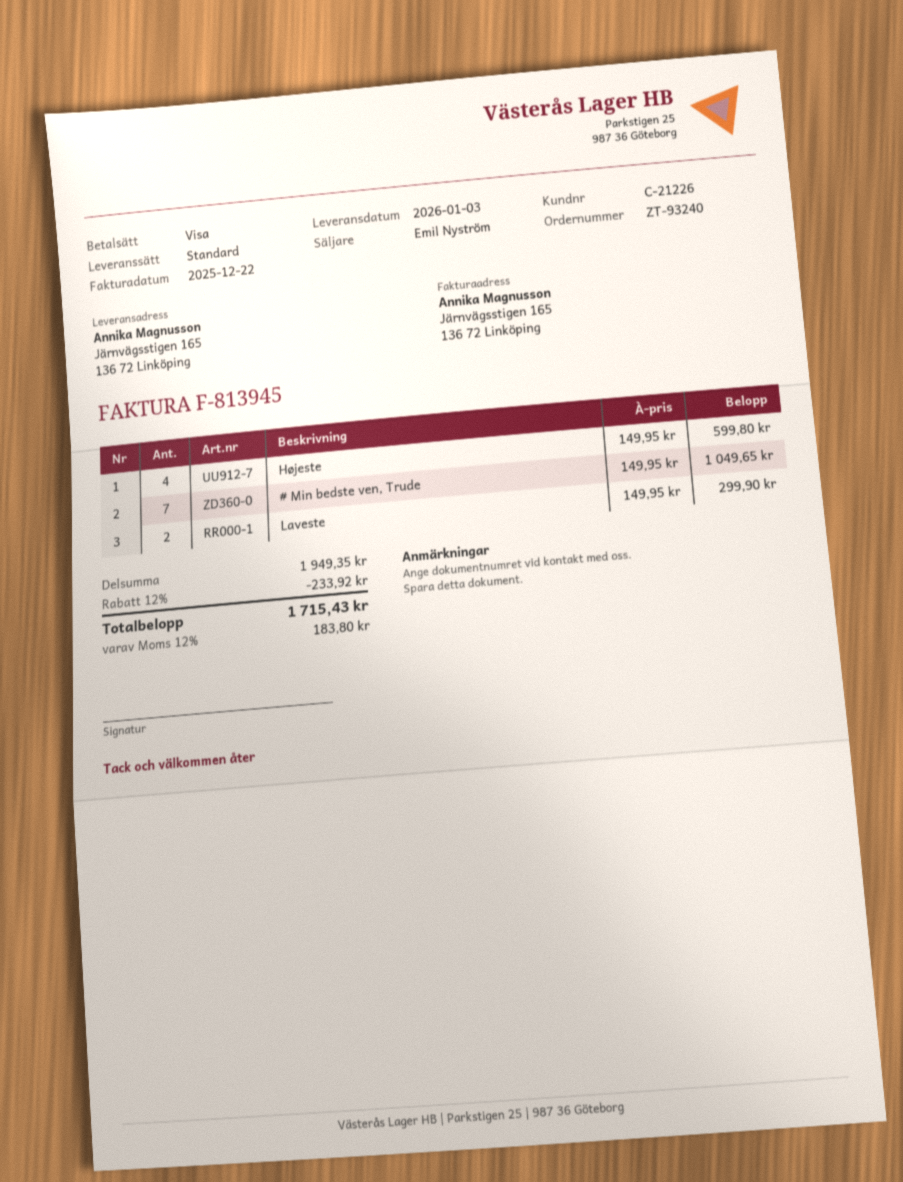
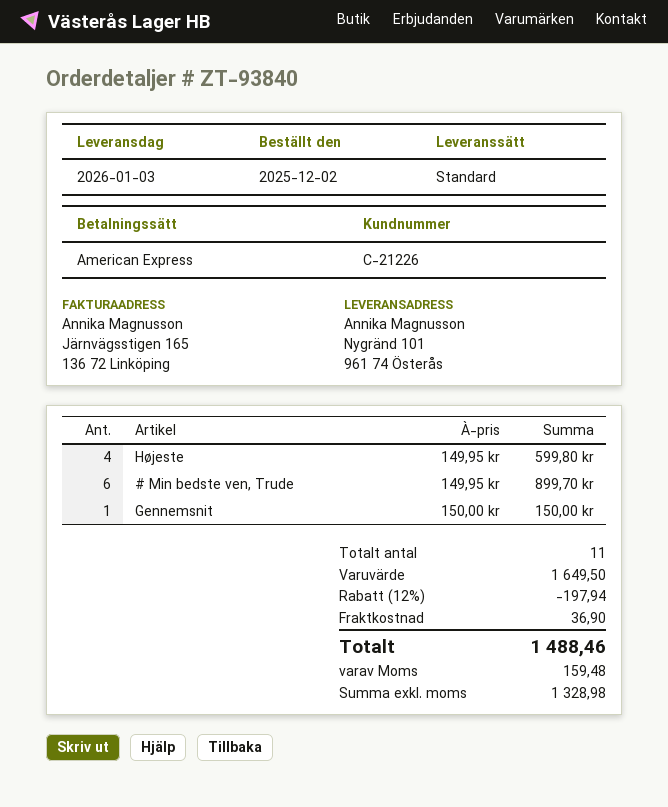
order number: ZT-93240 -> ZT-93840
payment method: Visa -> American Express
ship to: Järnvägsstigen 165, 136 72 Linköping -> Nygränd 101, 961 74 Österås
# Min bedste ven, Trude: 7 x 149.95 = 1049.65 -> 6 x 149.95 = 899.70
Laveste: 2 x 149.95 = 299.90 -> none
Gennemsnit: none -> 1 x 150.00 = 150.00
subtotal: 1949.35 -> 1649.50
discount: 12% = 233.92 -> 12% = 197.94
shipping: none -> 36.90
tax: 183.80 -> 159.48
total: 1715.43 -> 1488.46

